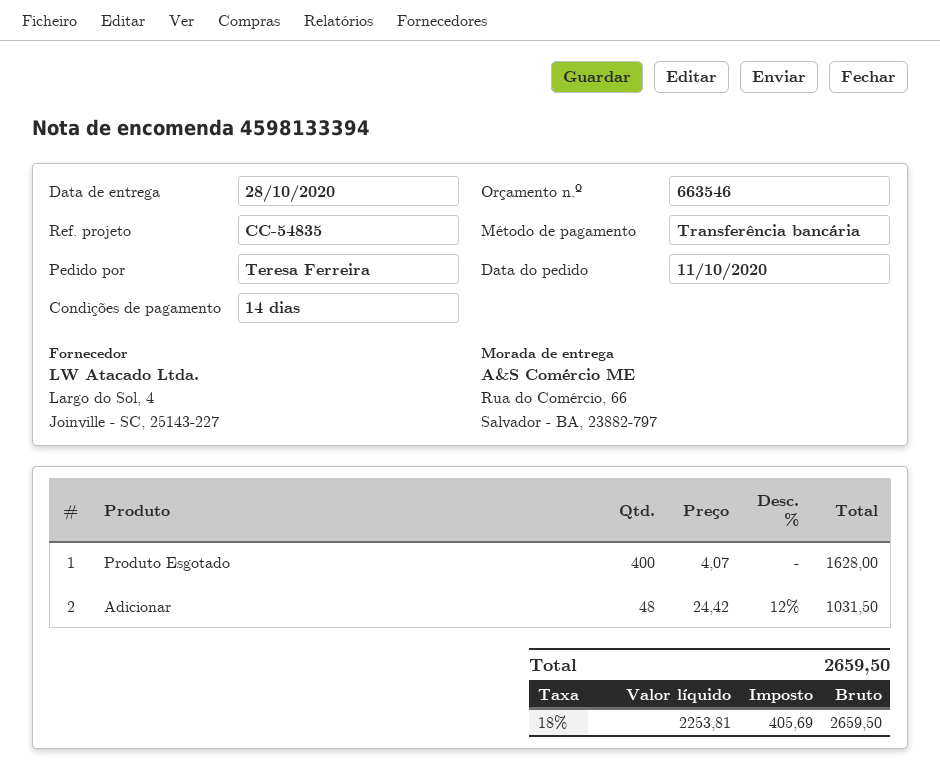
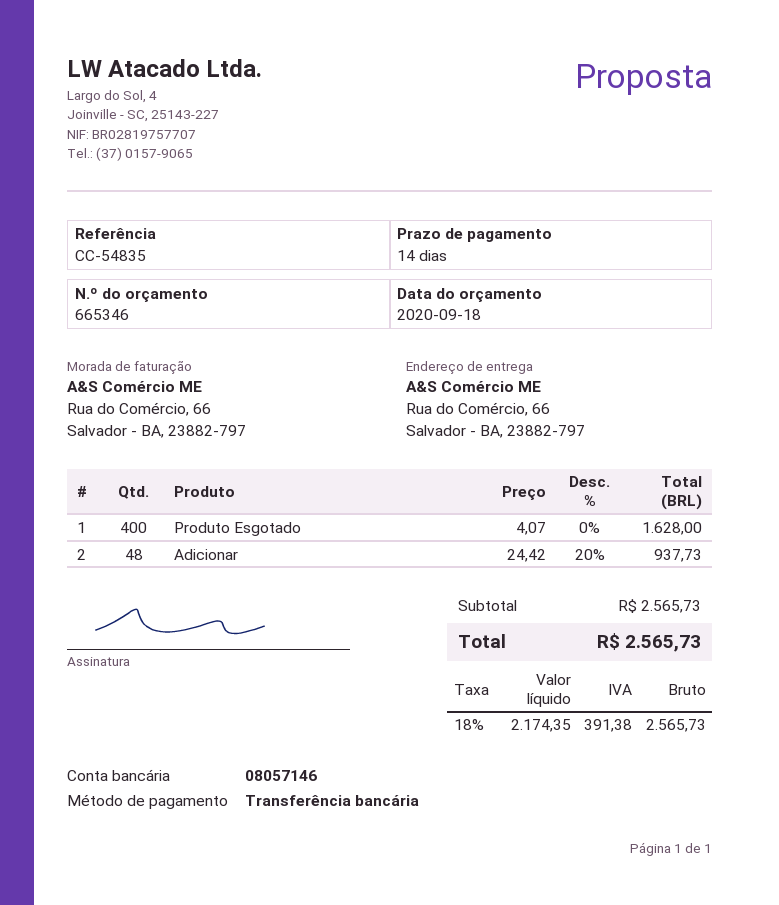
quote number: 663546 -> 665346
Adicionar: 48 x 24.42 - 12% = 1031.50 -> 48 x 24.42 - 20% = 937.73
net: 2253.81 -> 2174.35
tax: 18% = 405.69 -> 18% = 391.38
total: 2659.50 -> 2565.73

